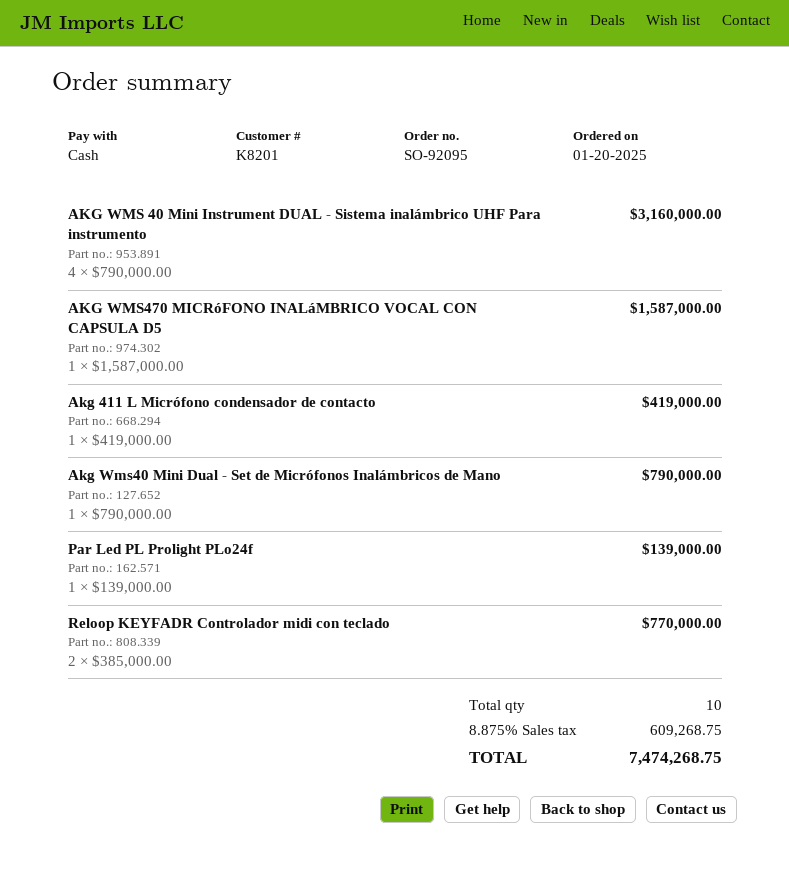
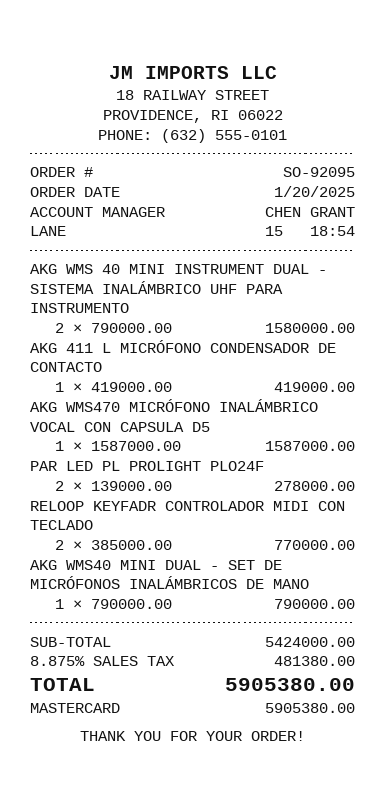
payment method: cash -> Mastercard
AKG WMS 40 Mini Instrument DUAL - Sistema inalámbrico UHF Para instrumento: 4 x 790000.00 = 3160000.00 -> 2 x 790000.00 = 1580000.00
Par Led PL Prolight PLo24f: 1 x 139000.00 = 139000.00 -> 2 x 139000.00 = 278000.00
tax: 8.875% = 609268.75 -> 8.875% = 481380.00
total: 7474268.75 -> 5905380.00

